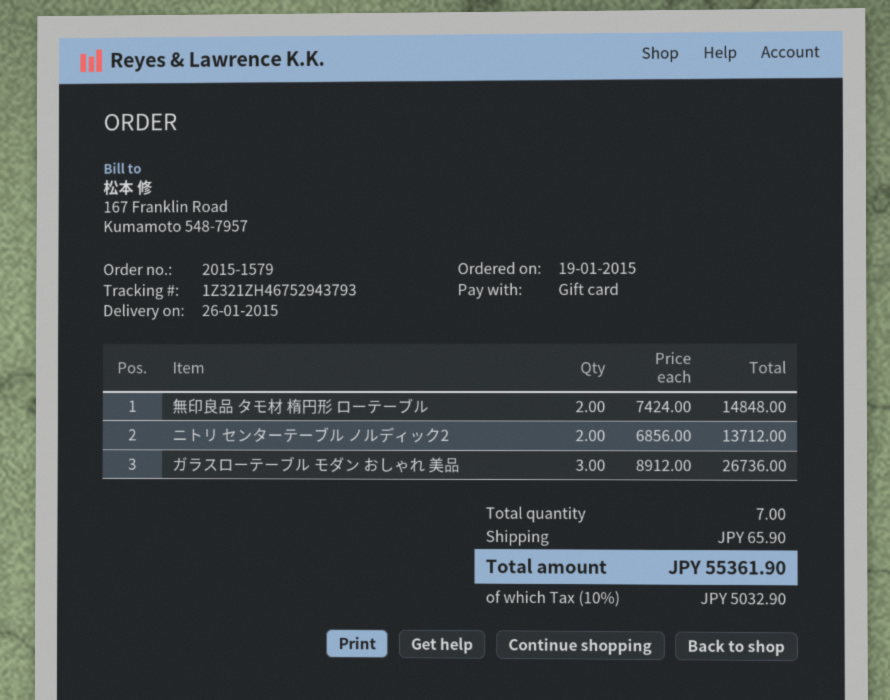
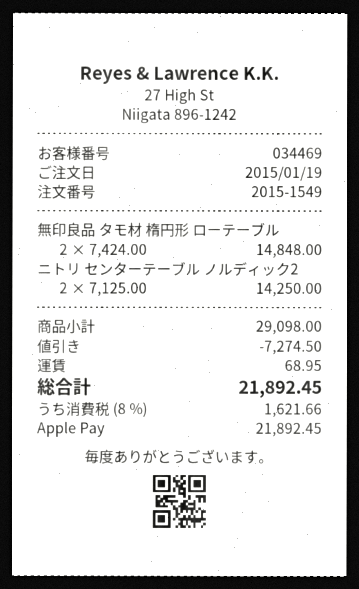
order number: 2015-1579 -> 2015-1549
payment method: gift card -> Apple Pay
ニトリ センターテーブル ノルディック2: 2 x 6856.00 = 13712.00 -> 2 x 7125.00 = 14250.00
ガラスローテーブル モダン おしゃれ 美品: 3 x 8912.00 = 26736.00 -> none
discount: none -> 7274.50
shipping: 65.90 -> 68.95
tax: 10% = 5032.90 -> 8% = 1621.66
total: 55361.90 -> 21892.45

